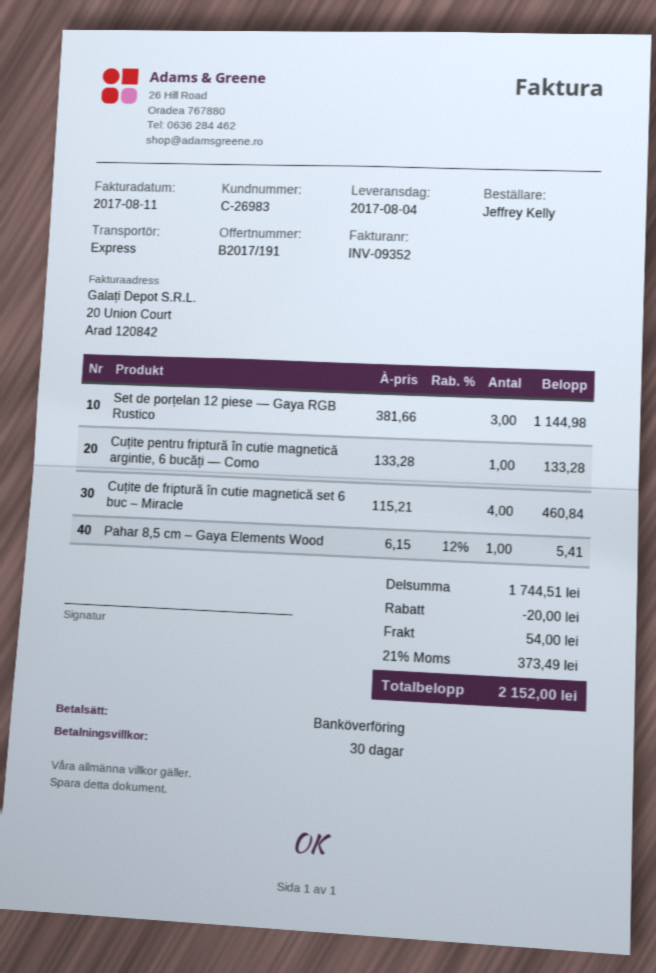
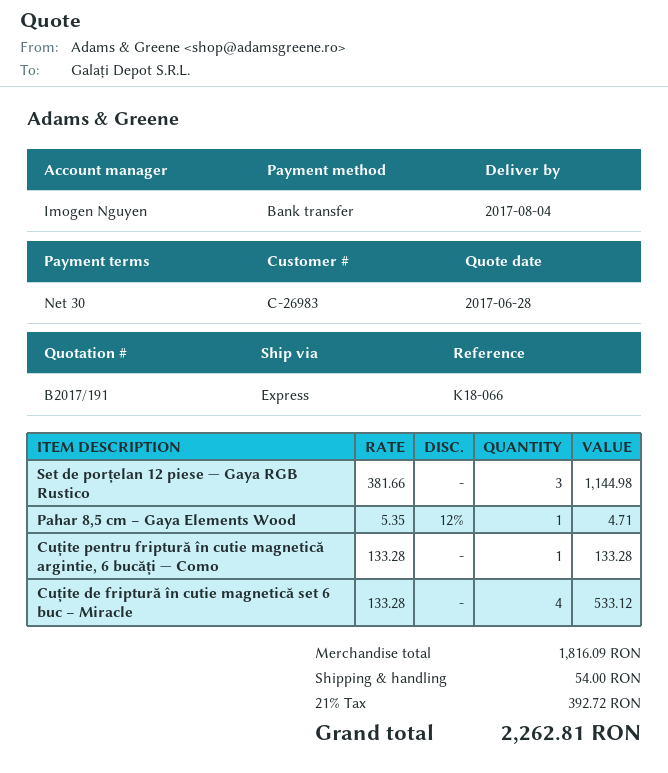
Cuțite de friptură în cutie magnetică set 6 buc – Miracle: 4 x 115.21 = 460.84 -> 4 x 133.28 = 533.12
Pahar 8,5 cm – Gaya Elements Wood: 1 x 6.15 - 12% = 5.41 -> 1 x 5.35 - 12% = 4.71
subtotal: 1744.51 -> 1816.09
discount: 20.00 -> none
tax: 21% = 373.49 -> 21% = 392.72
total: 2152.00 -> 2262.81

